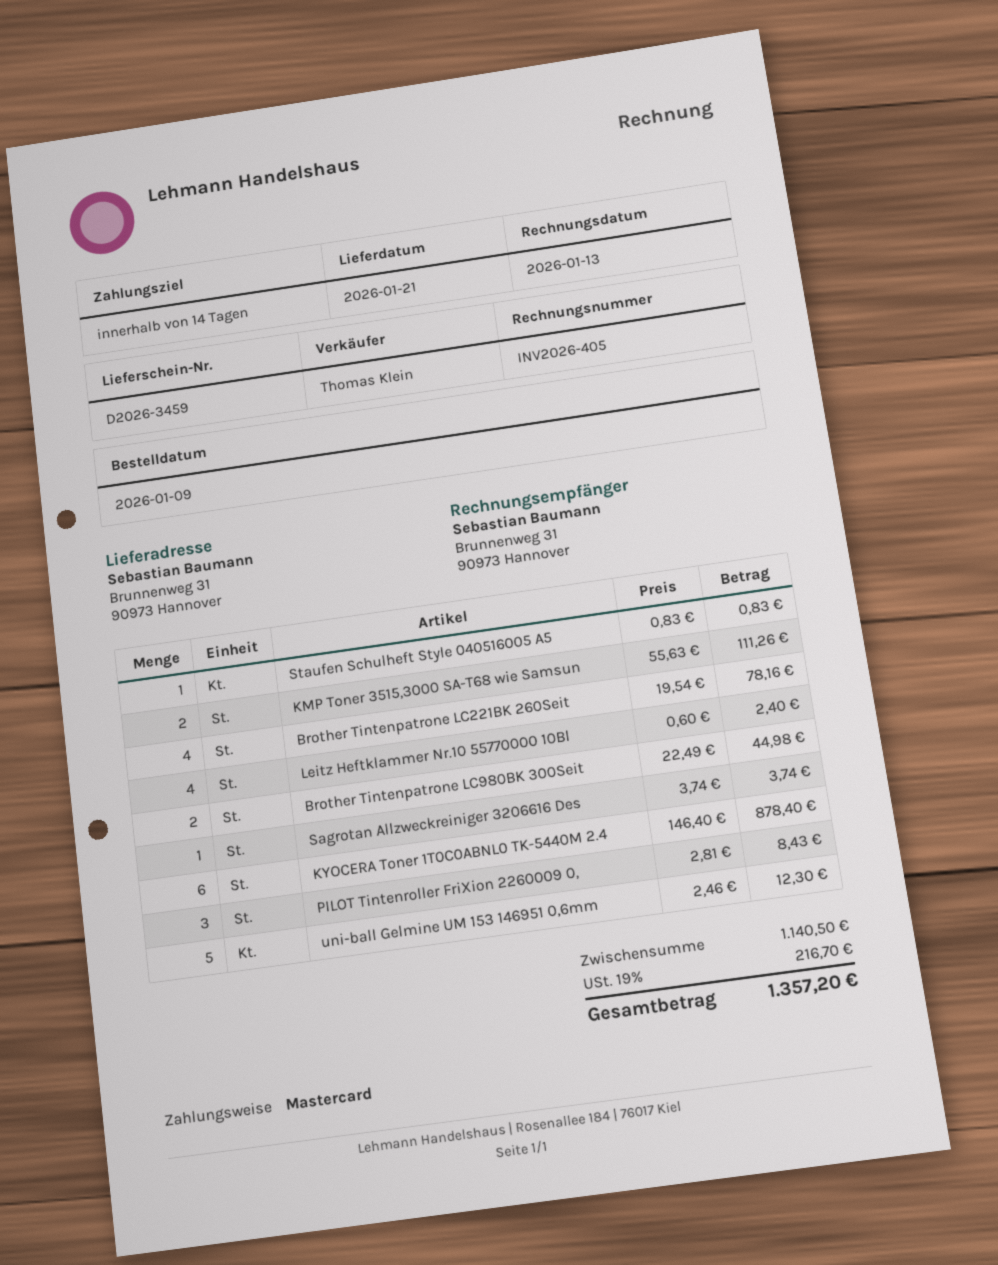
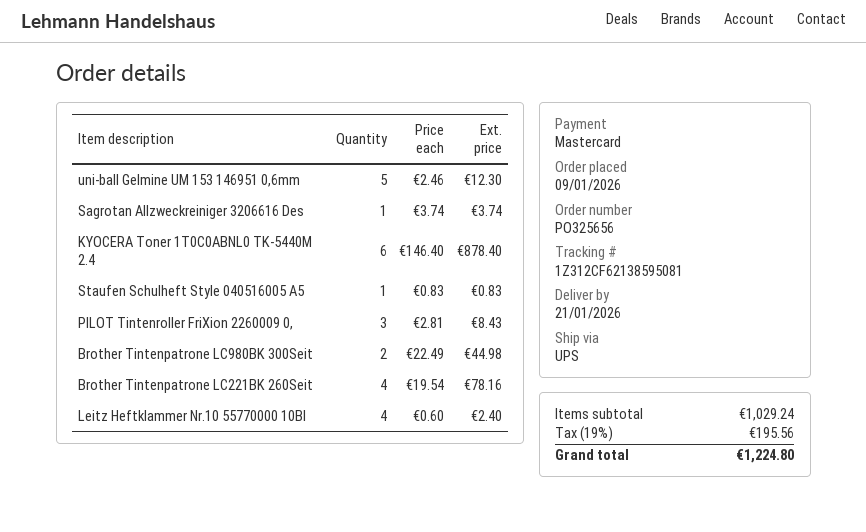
KMP Toner 3515,3000 SA-T68 wie Samsun: 2 x 55.63 = 111.26 -> none
subtotal: 1140.50 -> 1029.24
tax: 19% = 216.70 -> 19% = 195.56
total: 1357.20 -> 1224.80

